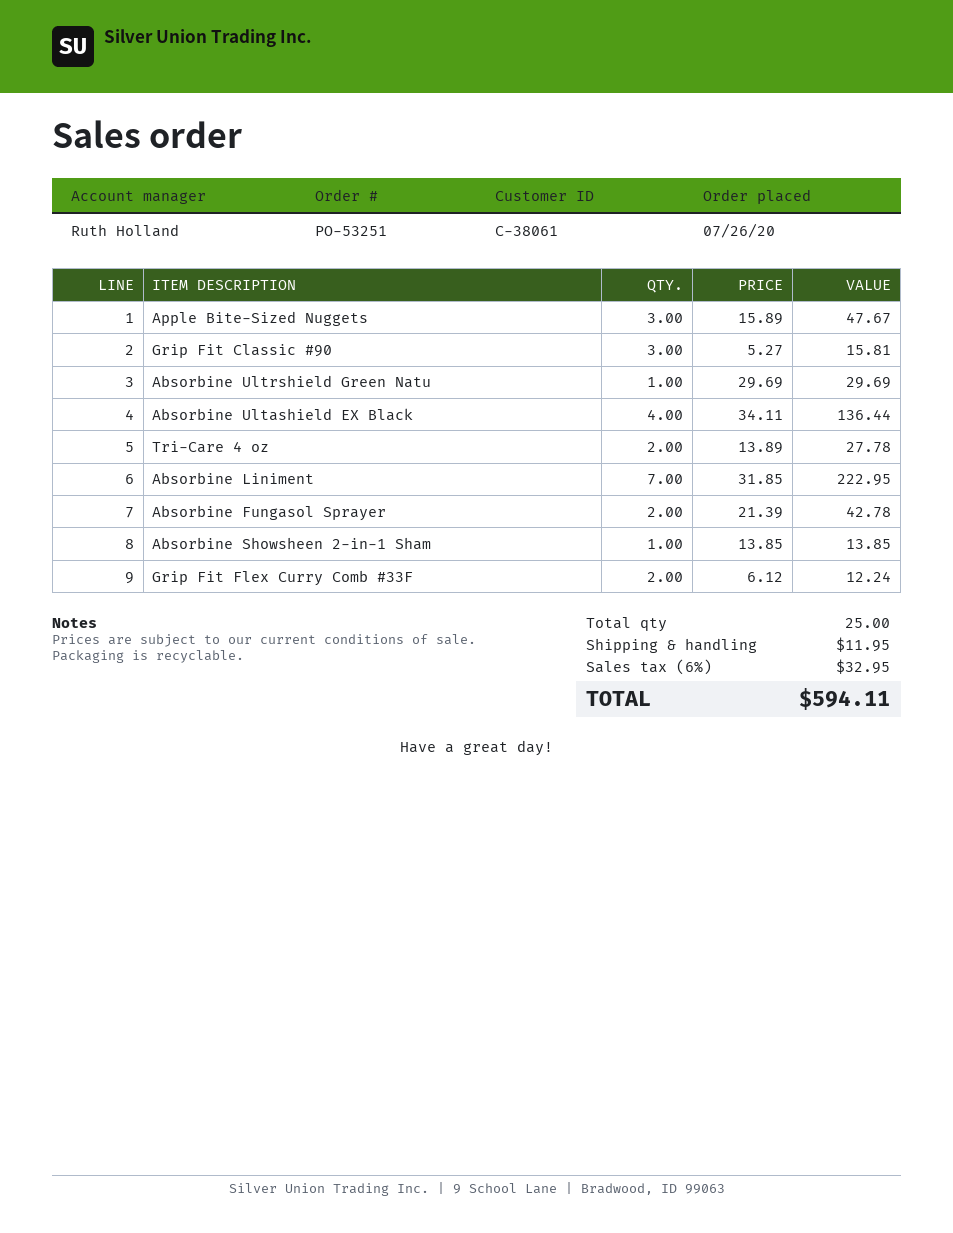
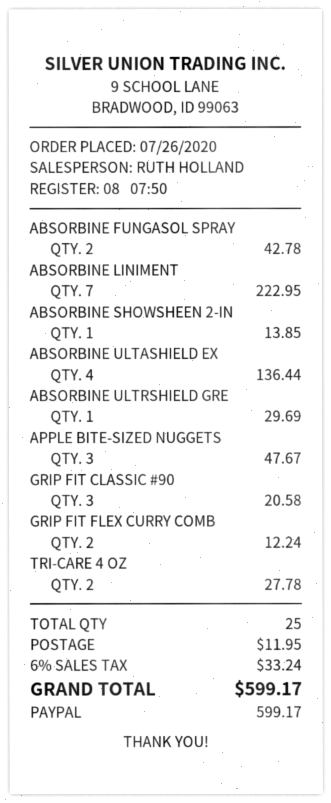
Grip Fit Classic #90: 3 for 15.81 -> 3 for 20.58
tax: 6% = 32.95 -> 6% = 33.24
total: 594.11 -> 599.17

